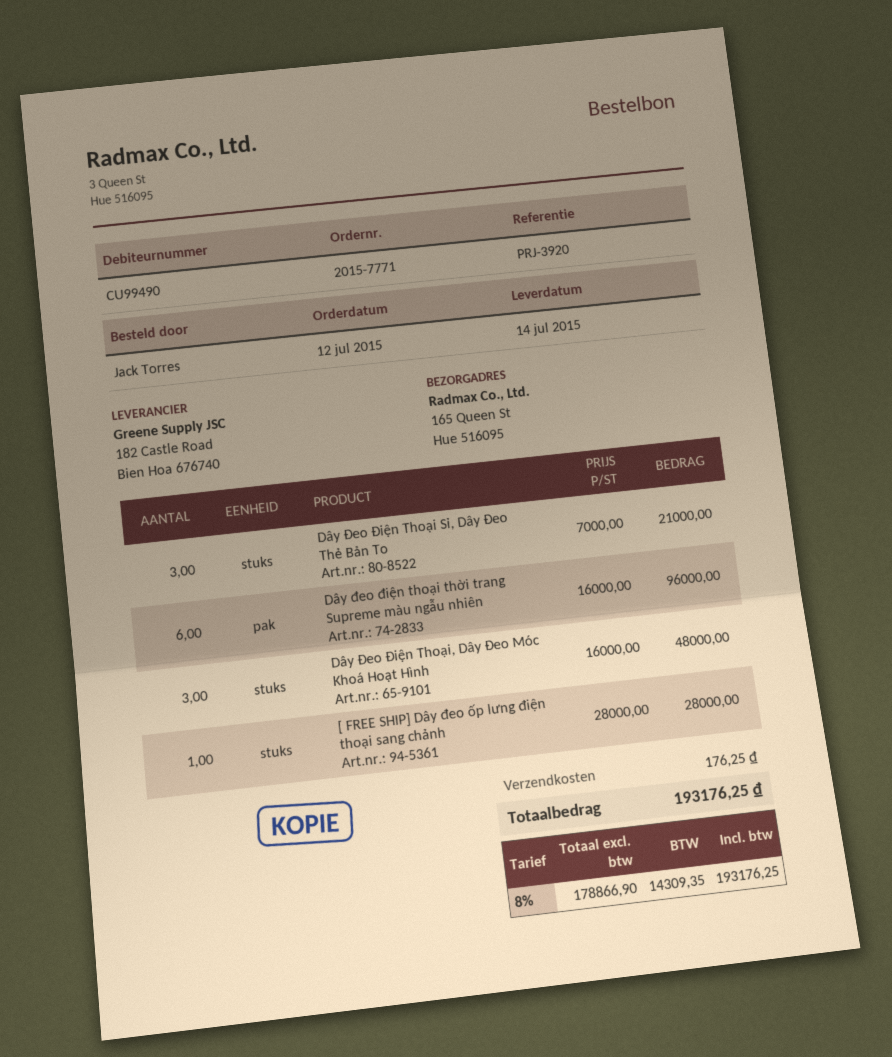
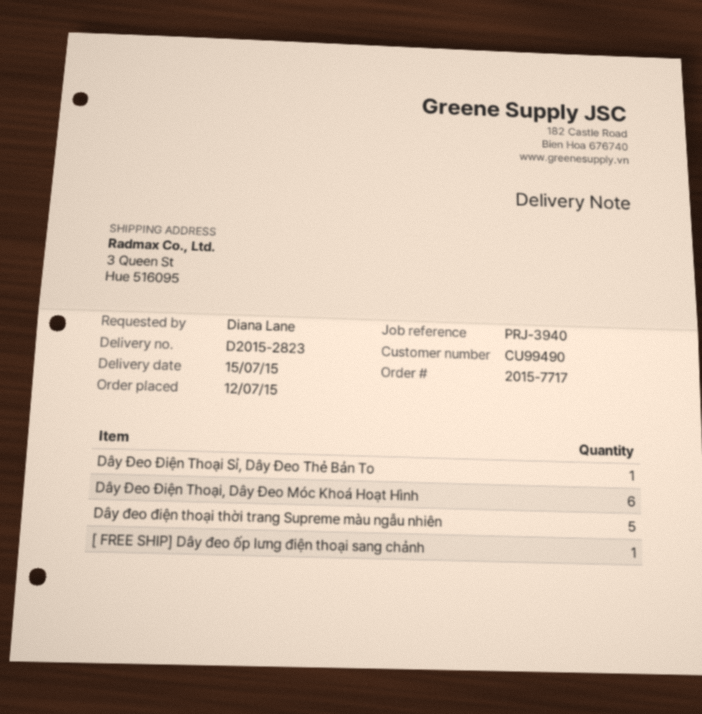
order number: 2015-7771 -> 2015-7717
delivery date: 2015-07-14 -> 2015-07-15
reference: PRJ-3920 -> PRJ-3940
ordered by: Jack Torres -> Diana Lane
ship to: 165 Queen St, Hue 516095 -> 3 Queen St, Hue 516095
Dây Đeo Điện Thoại Sỉ, Dây Đeo Thẻ Bản To: 3 -> 1
Dây đeo điện thoại thời trang Supreme màu ngẫu nhiên: 6 -> 5
Dây Đeo Điện Thoại, Dây Đeo Móc Khoá Hoạt Hình: 3 -> 6

